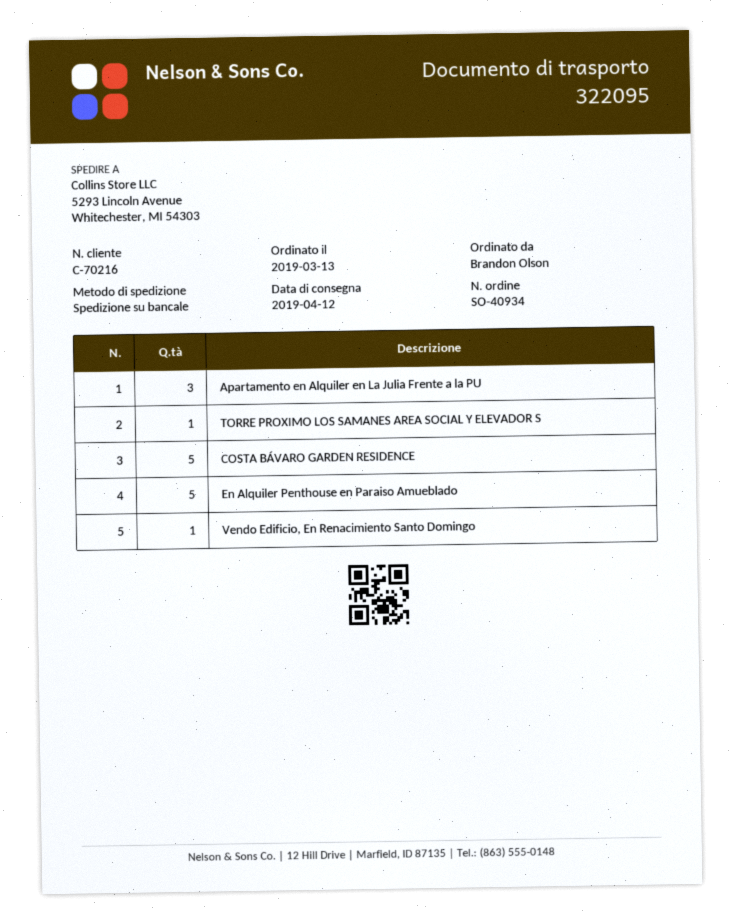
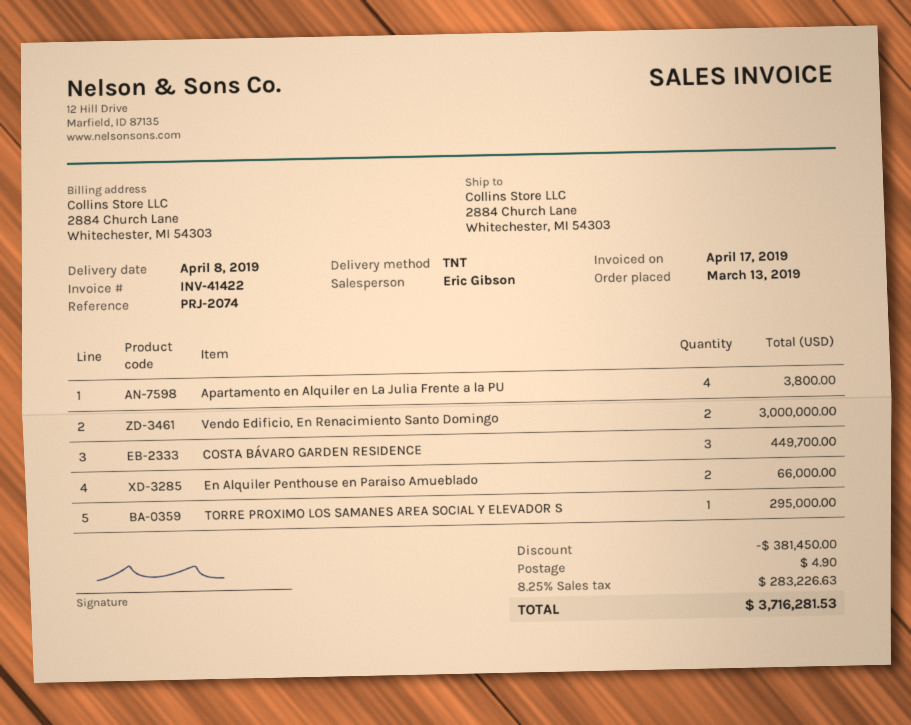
delivery date: 2019-04-12 -> 2019-04-08
shipping method: pallet freight -> TNT
ship to: 5293 Lincoln Avenue, Whitechester, MI 54303 -> 2884 Church Lane, Whitechester, MI 54303
Apartamento en Alquiler en La Julia Frente a la PU: 3 -> 4
COSTA BÁVARO GARDEN RESIDENCE: 5 -> 3
En Alquiler Penthouse en Paraiso Amueblado: 5 -> 2
Vendo Edificio, En Renacimiento Santo Domingo: 1 -> 2

